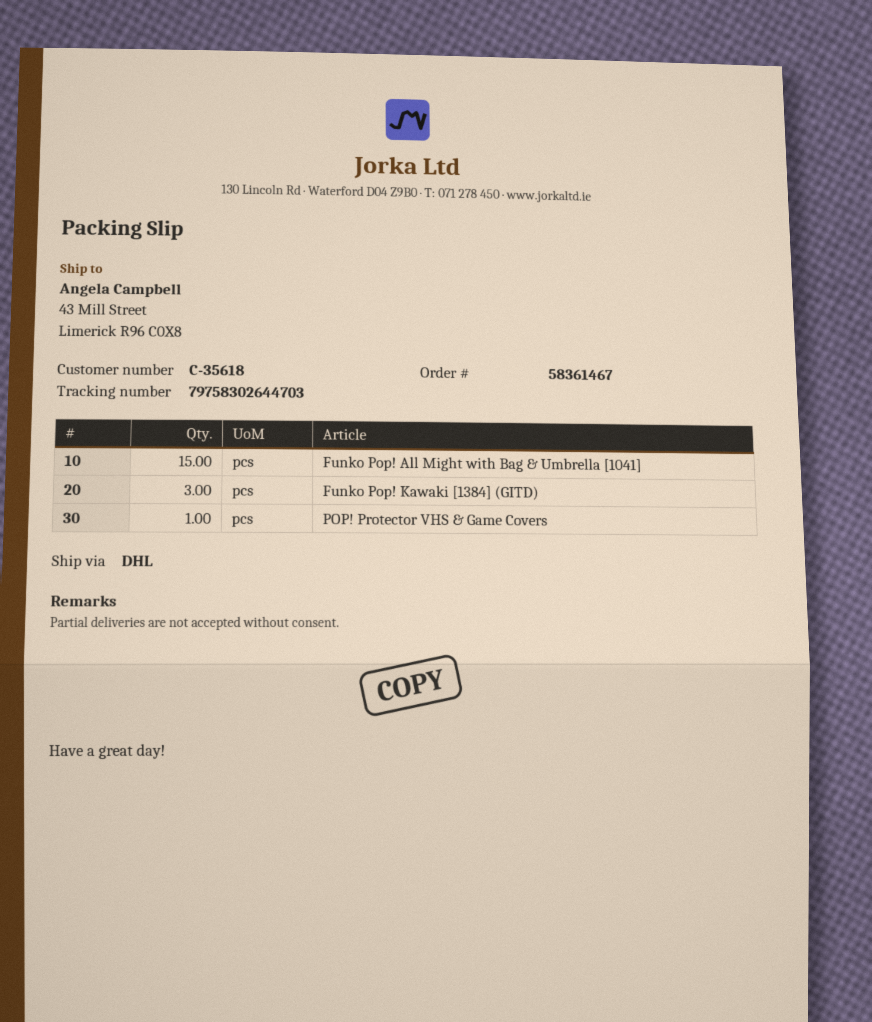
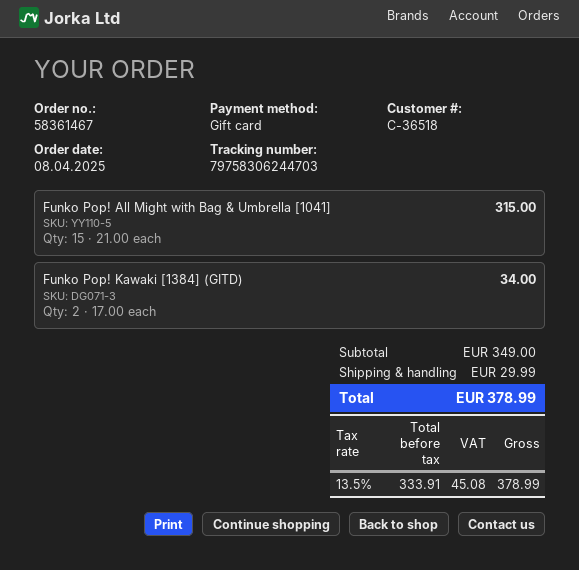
customer number: C-35618 -> C-36518
tracking number: 79758302644703 -> 79758306244703
Funko Pop! Kawaki [1384] (GITD): 3 -> 2
POP! Protector VHS & Game Covers: 1 -> none

